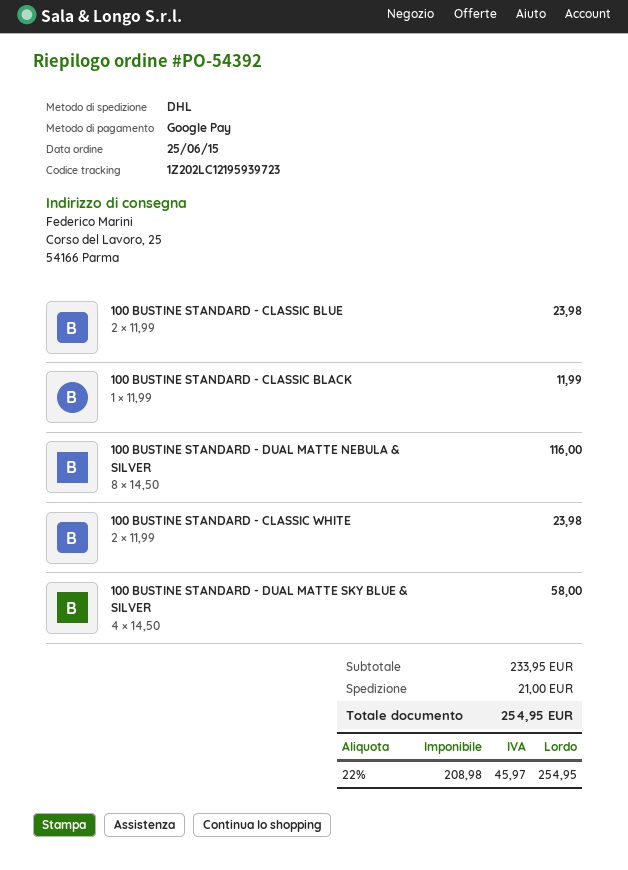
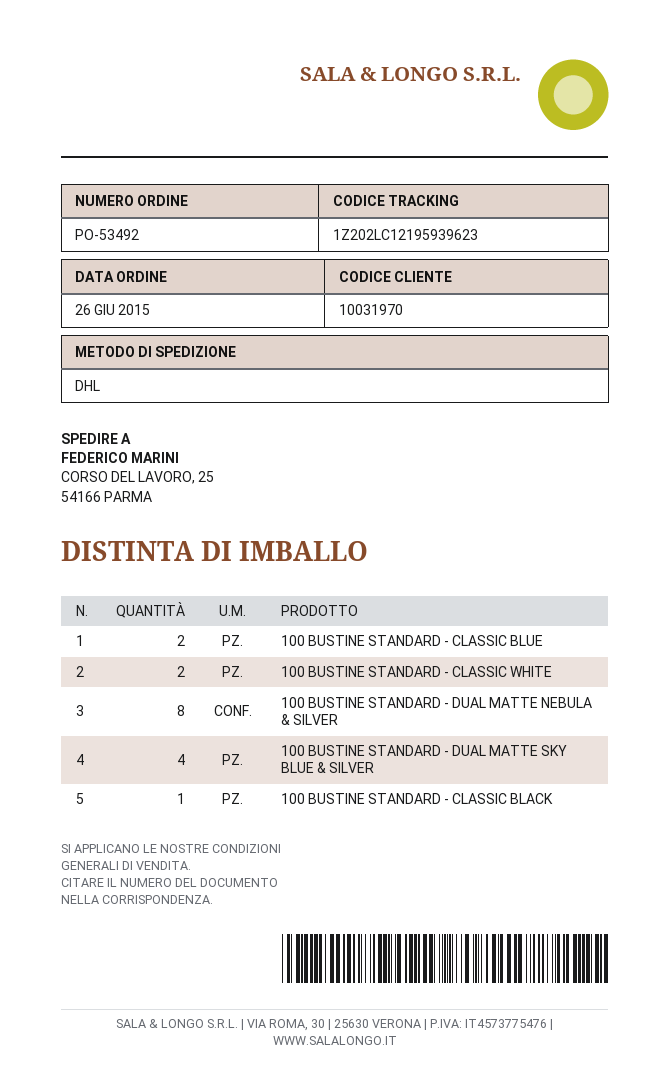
order number: PO-54392 -> PO-53492
order date: 2015-06-25 -> 2015-06-26
tracking number: 1Z202LC12195939723 -> 1Z202LC12195939623

